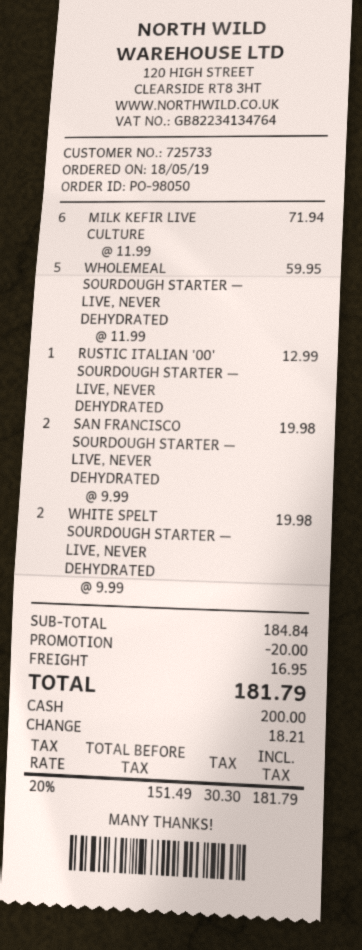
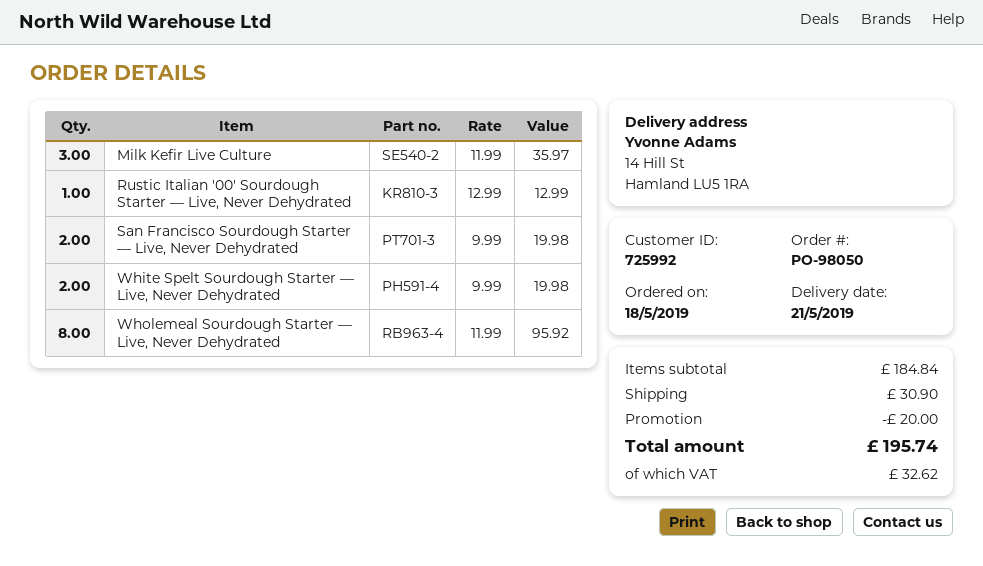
customer number: 725733 -> 725992
MILK KEFIR LIVE CULTURE: 6 x 11.99 = 71.94 -> 3 x 11.99 = 35.97
WHOLEMEAL SOURDOUGH STARTER — LIVE, NEVER DEHYDRATED: 5 x 11.99 = 59.95 -> 8 x 11.99 = 95.92
shipping: 16.95 -> 30.90
tax: 30.30 -> 32.62
total: 181.79 -> 195.74

